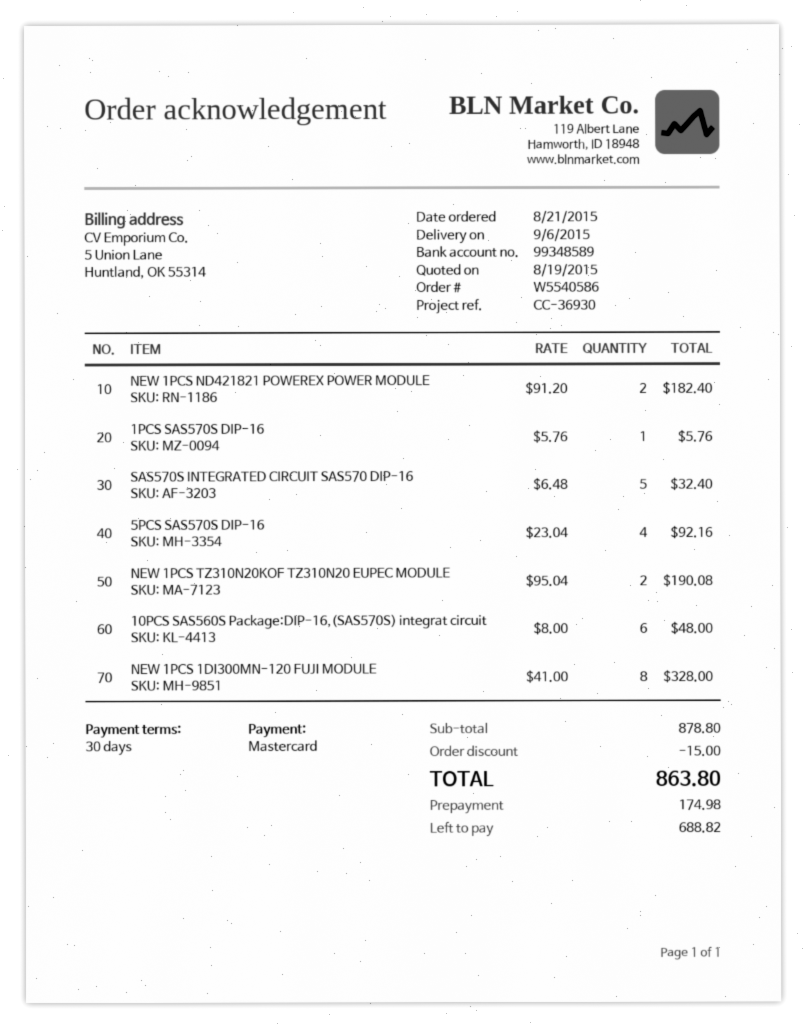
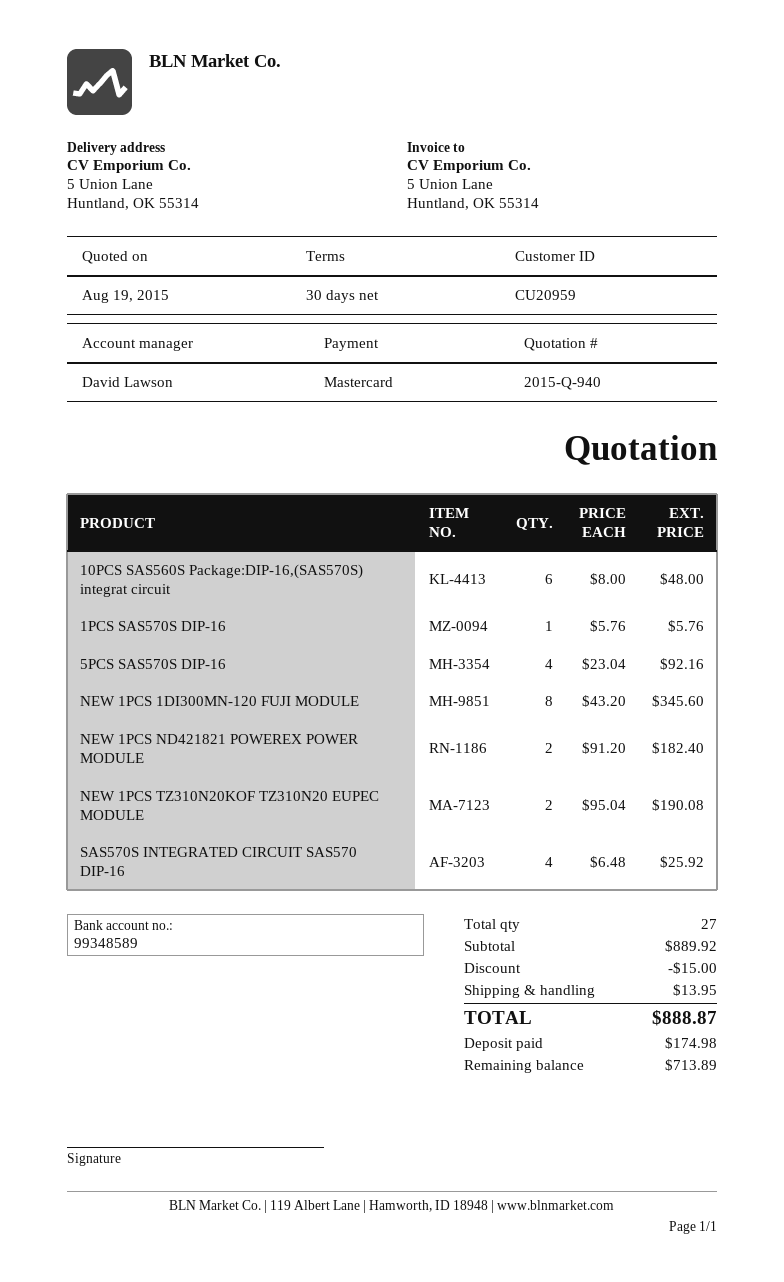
SAS570S INTEGRATED CIRCUIT SAS570 DIP-16: 5 x 6.48 = 32.40 -> 4 x 6.48 = 25.92
NEW 1PCS 1DI300MN-120 FUJI MODULE: 8 x 41.00 = 328.00 -> 8 x 43.20 = 345.60
subtotal: 878.80 -> 889.92
shipping: none -> 13.95
total: 863.80 -> 888.87
balance: 688.82 -> 713.89

